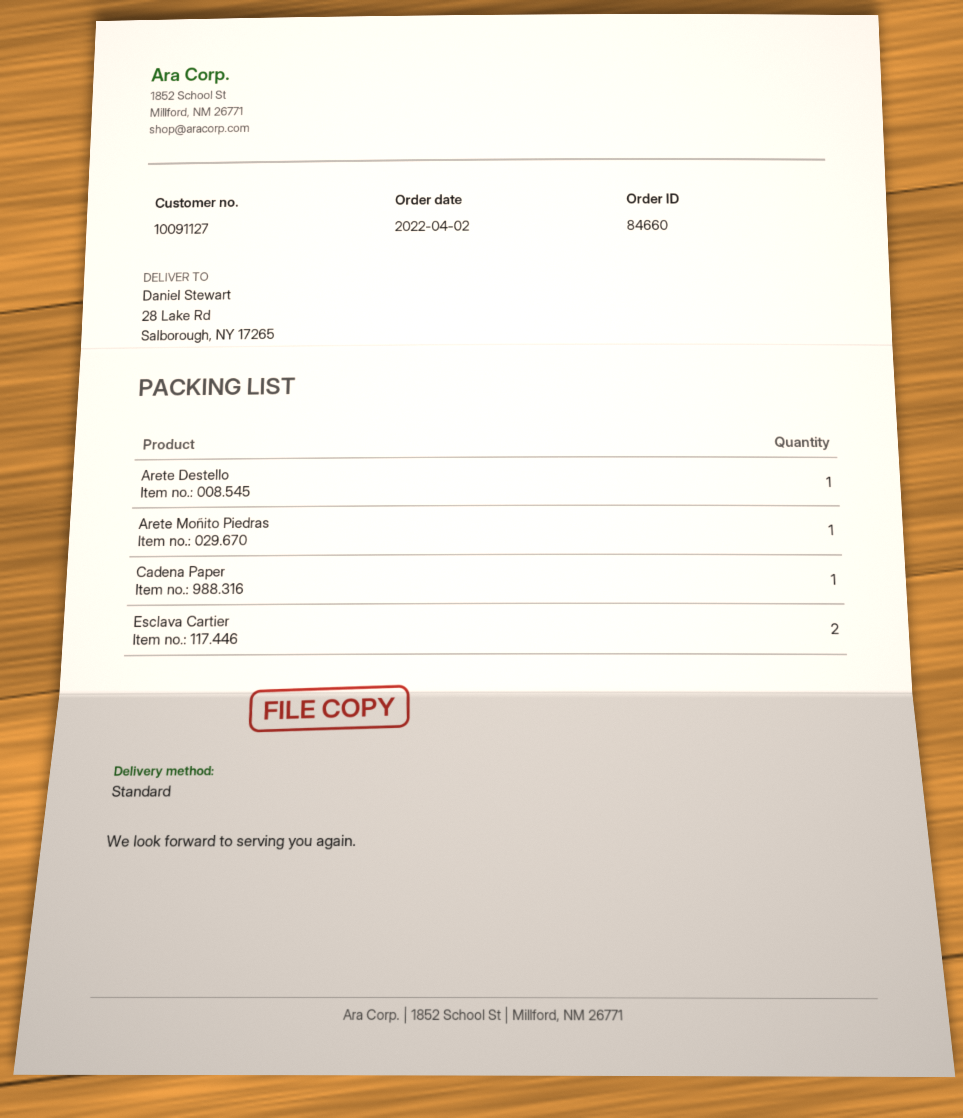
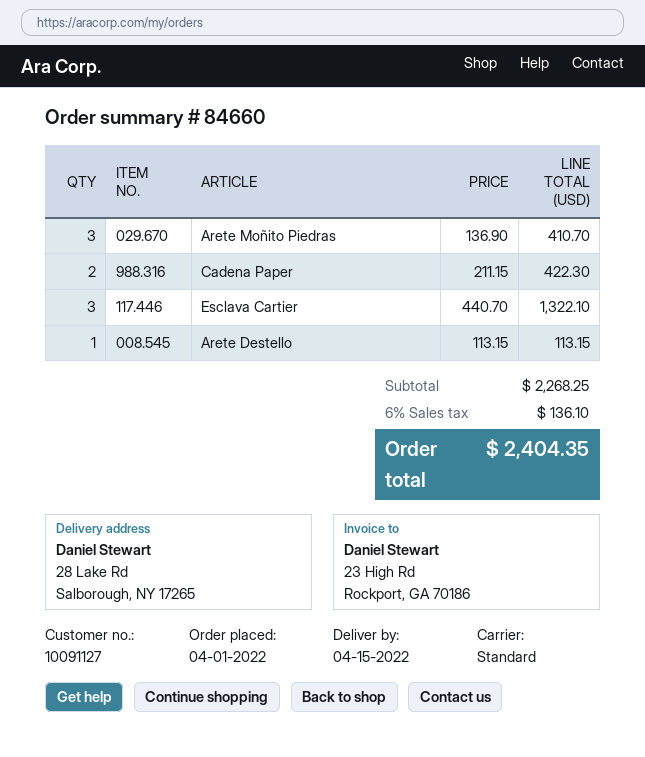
order date: 2022-04-02 -> 2022-04-01
Arete Moñito Piedras: 1 -> 3
Cadena Paper: 1 -> 2
Esclava Cartier: 2 -> 3

